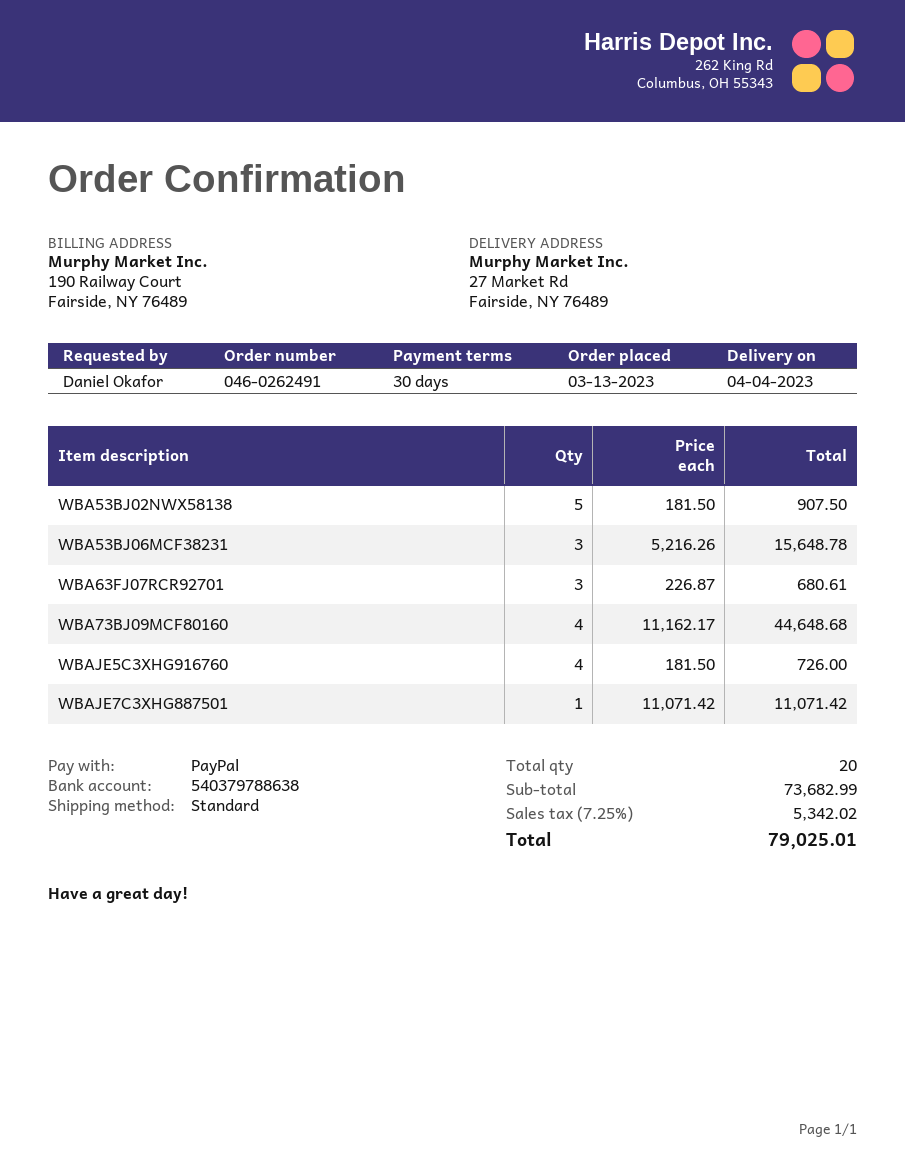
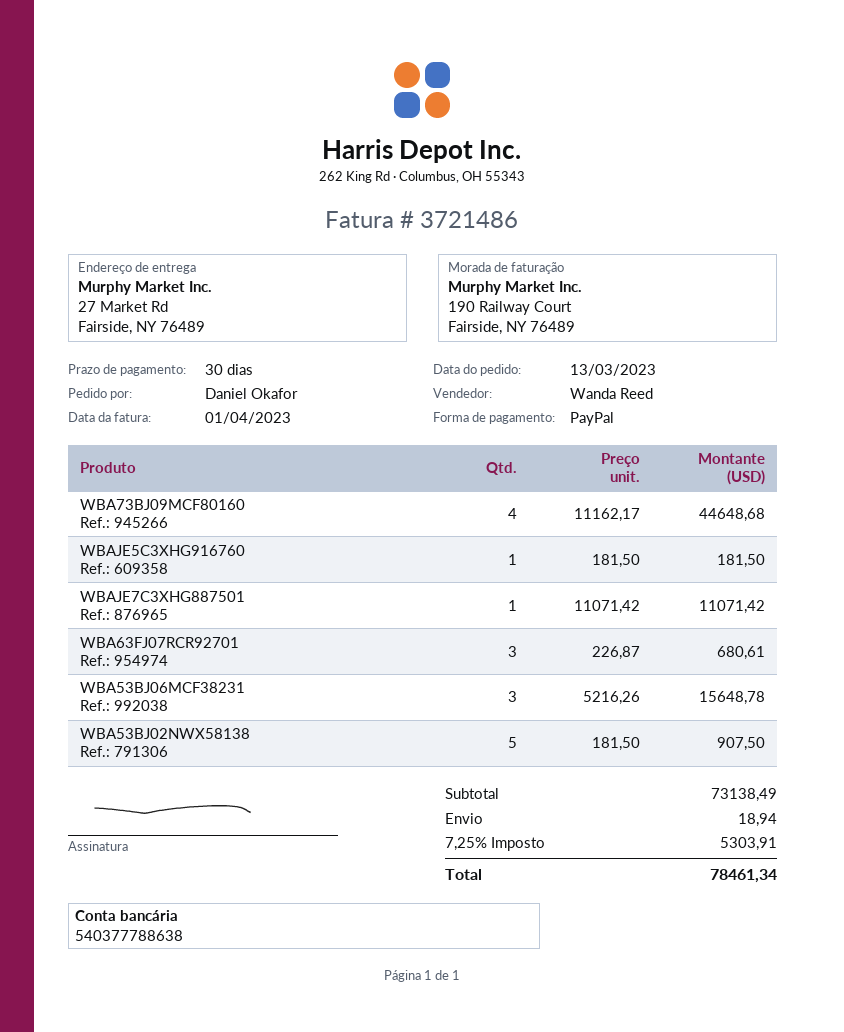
bank account: 540379788638 -> 540377788638
WBAJE5C3XHG916760: 4 x 181.50 = 726.00 -> 1 x 181.50 = 181.50
subtotal: 73682.99 -> 73138.49
shipping: none -> 18.94
tax: 7.25% = 5342.02 -> 7.25% = 5303.91
total: 79025.01 -> 78461.34

